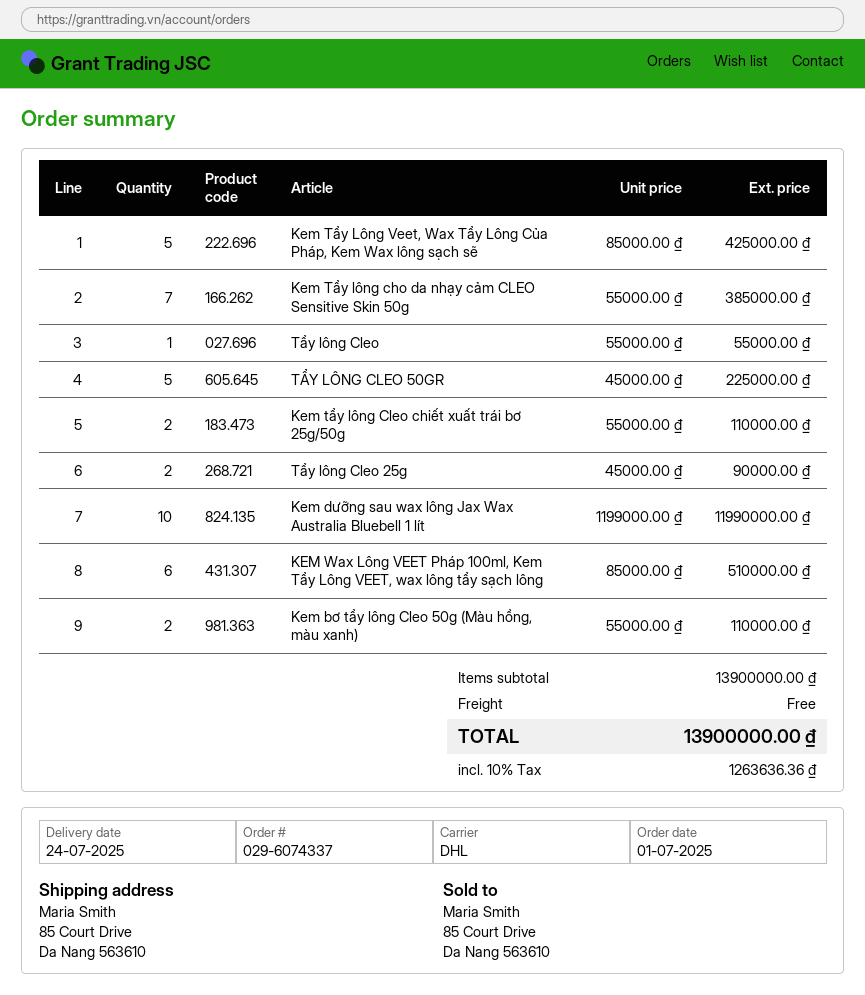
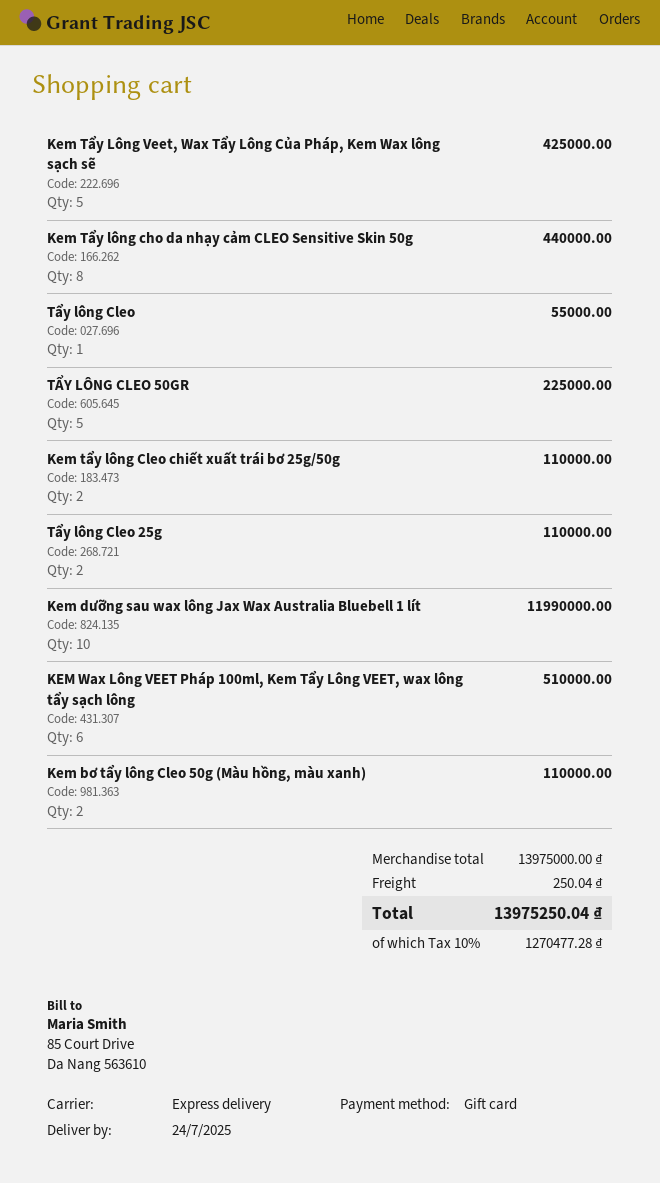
shipping method: DHL -> express
Kem Tẩy lông cho da nhạy cảm CLEO Sensitive Skin 50g: 7 for 385000.00 -> 8 for 440000.00
Tẩy lông Cleo 25g: 2 for 90000.00 -> 2 for 110000.00
subtotal: 13900000.00 -> 13975000.00
shipping: 0.00 -> 250.04
tax: 10% = 1263636.36 -> 10% = 1270477.28
total: 13900000.00 -> 13975250.04

